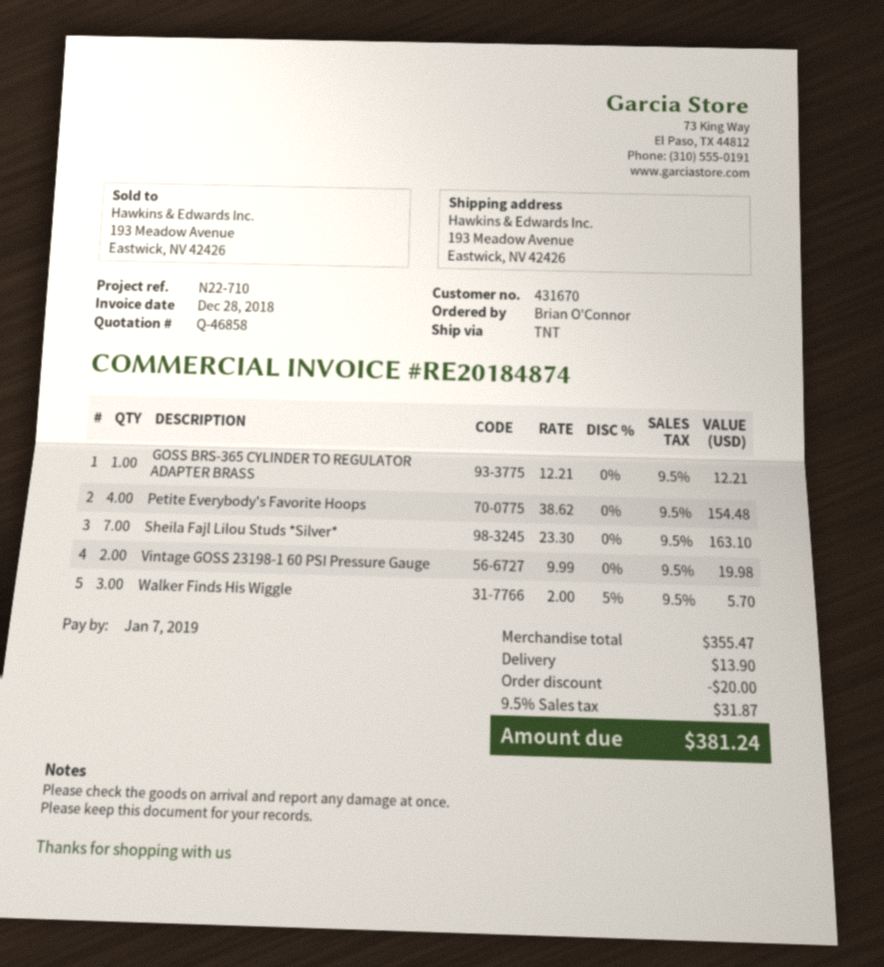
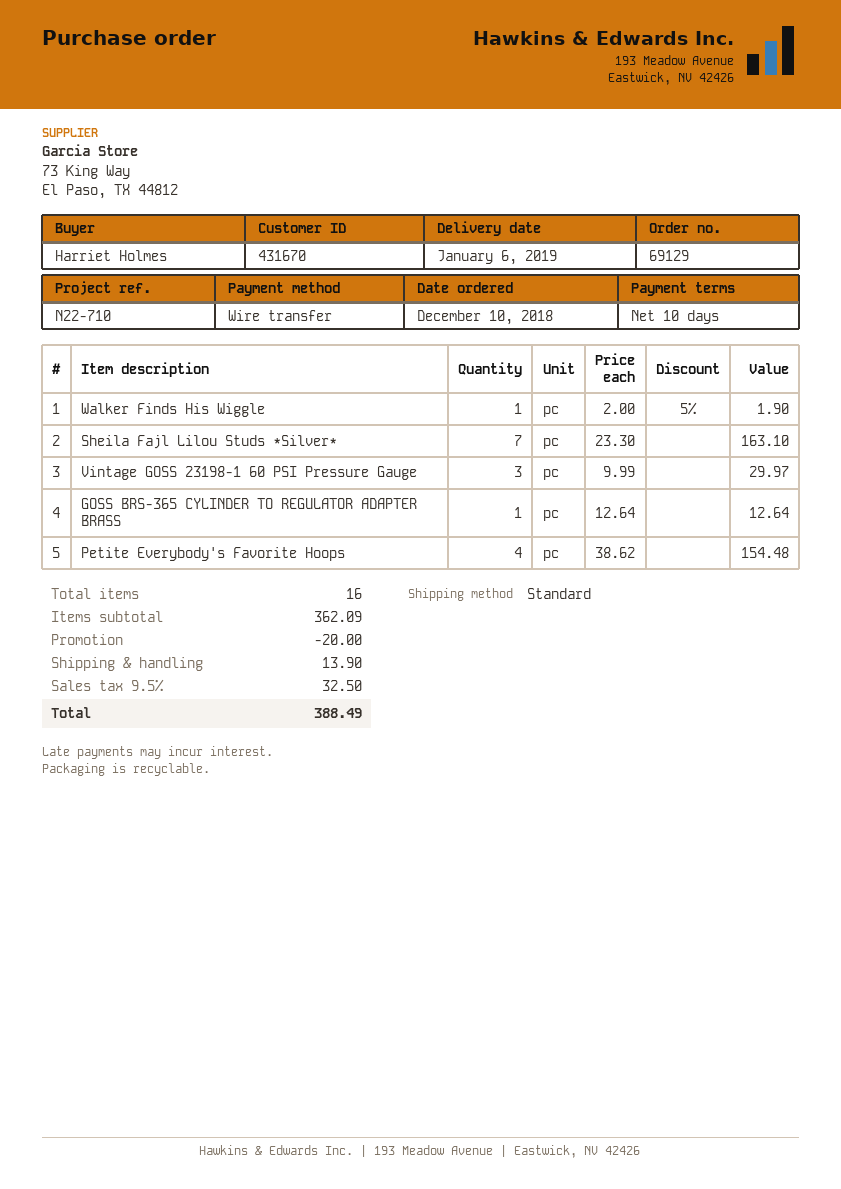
ordered by: Brian O'Connor -> Harriet Holmes
shipping method: TNT -> standard
GOSS BRS-365 CYLINDER TO REGULATOR ADAPTER BRASS: 1 x 12.21 = 12.21 -> 1 x 12.64 = 12.64
Vintage GOSS 23198-1 60 PSI Pressure Gauge: 2 x 9.99 = 19.98 -> 3 x 9.99 = 29.97
Walker Finds His Wiggle: 3 x 2.00 - 5% = 5.70 -> 1 x 2.00 - 5% = 1.90
subtotal: 355.47 -> 362.09
tax: 9.5% = 31.87 -> 9.5% = 32.50
total: 381.24 -> 388.49

